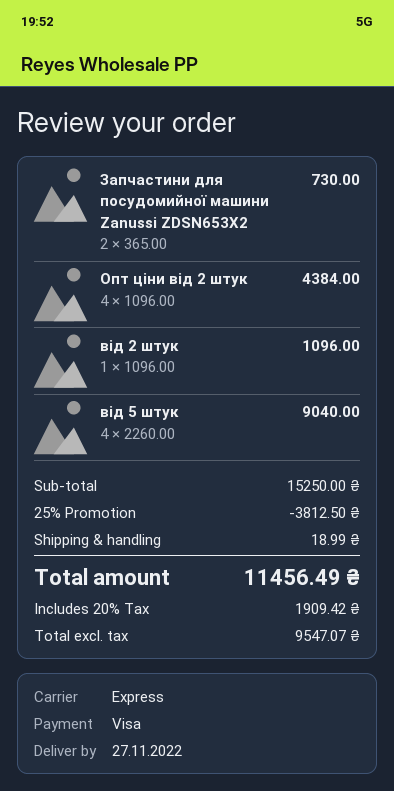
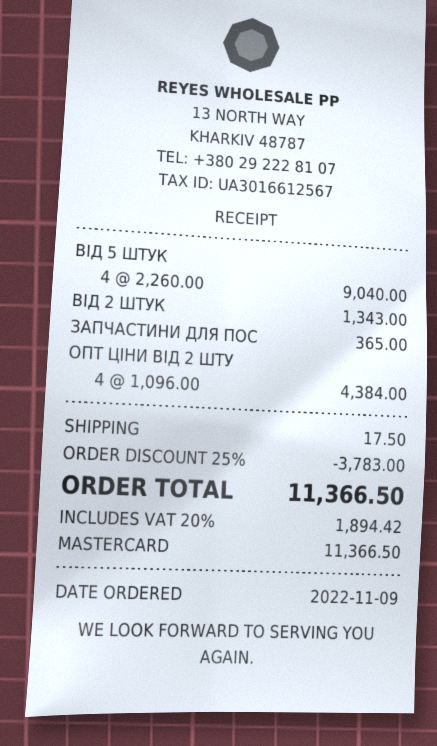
payment method: Visa -> Mastercard
Запчастини для посудомийної машини Zanussi ZDSN653X2: 2 x 365.00 = 730.00 -> 1 x 365.00 = 365.00
від 2 штук: 1 x 1096.00 = 1096.00 -> 1 x 1343.00 = 1343.00
discount: 25% = 3812.50 -> 25% = 3783.00
shipping: 18.99 -> 17.50
tax: 20% = 1909.42 -> 20% = 1894.42
total: 11456.49 -> 11366.50

